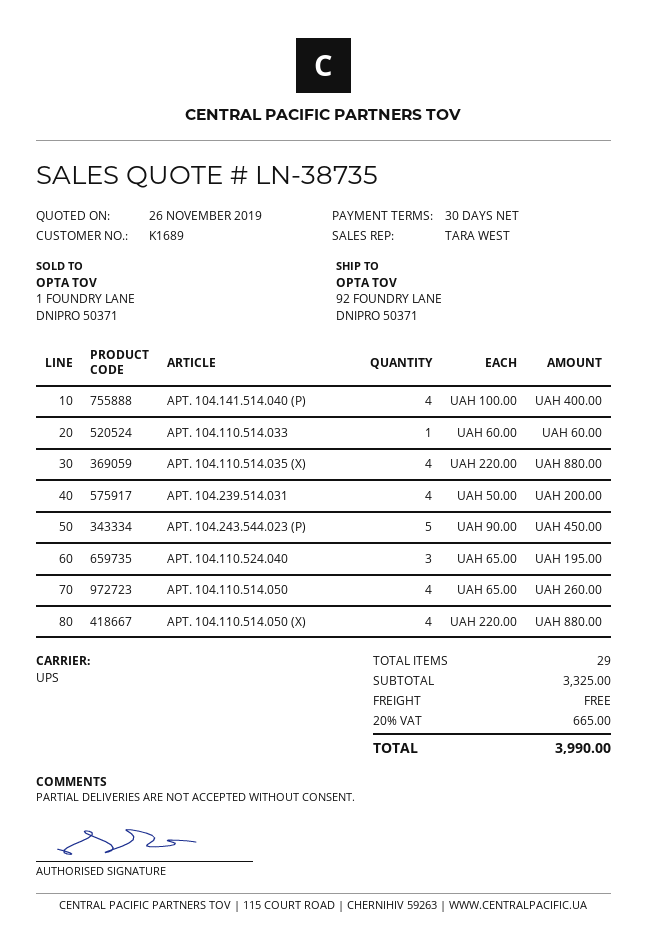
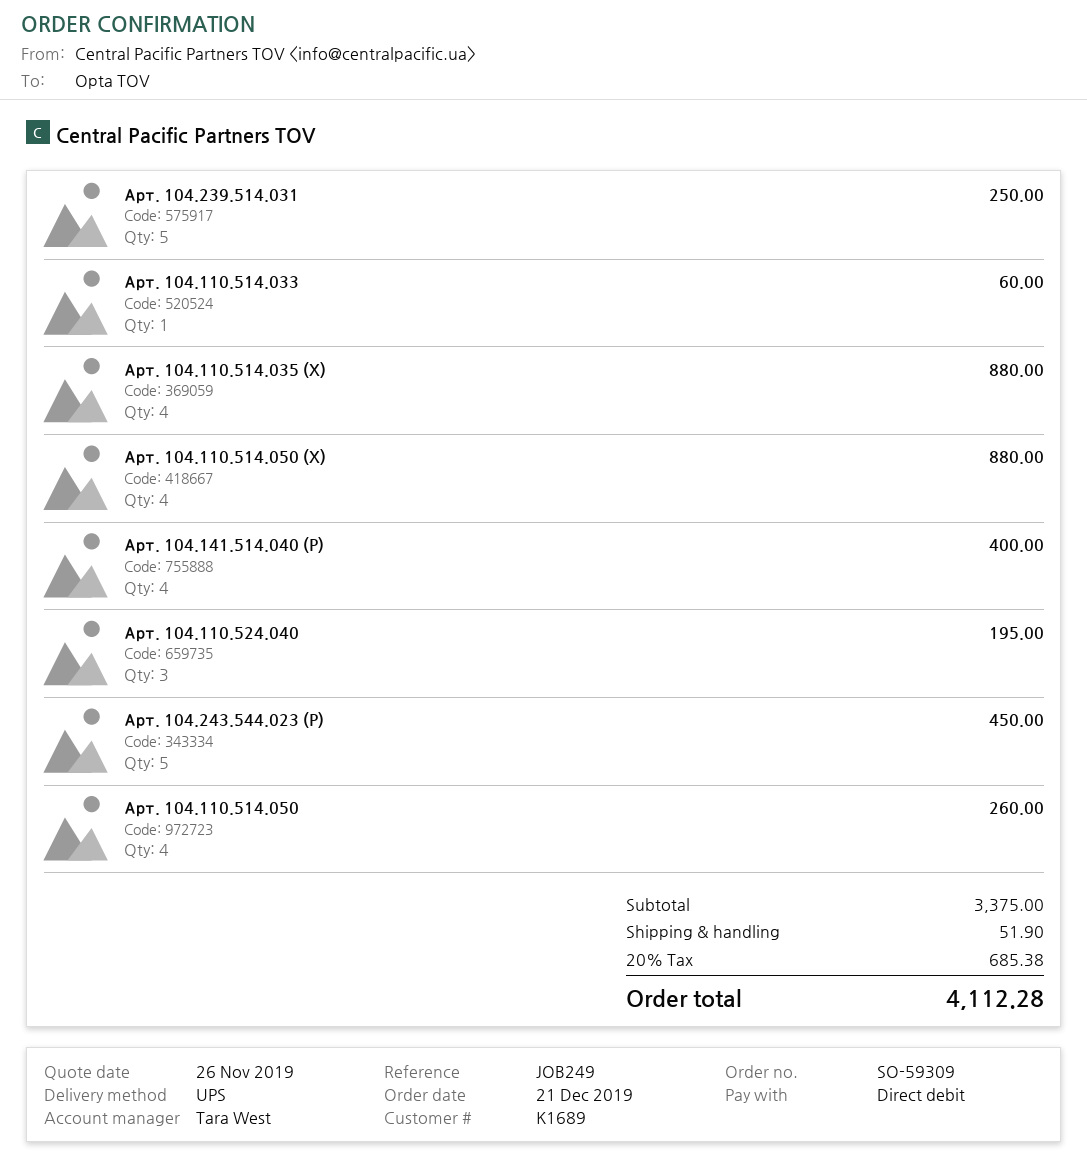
АРТ. 104.239.514.031: 4 for 200.00 -> 5 for 250.00
subtotal: 3325.00 -> 3375.00
shipping: 0.00 -> 51.90
tax: 20% = 665.00 -> 20% = 685.38
total: 3990.00 -> 4112.28

